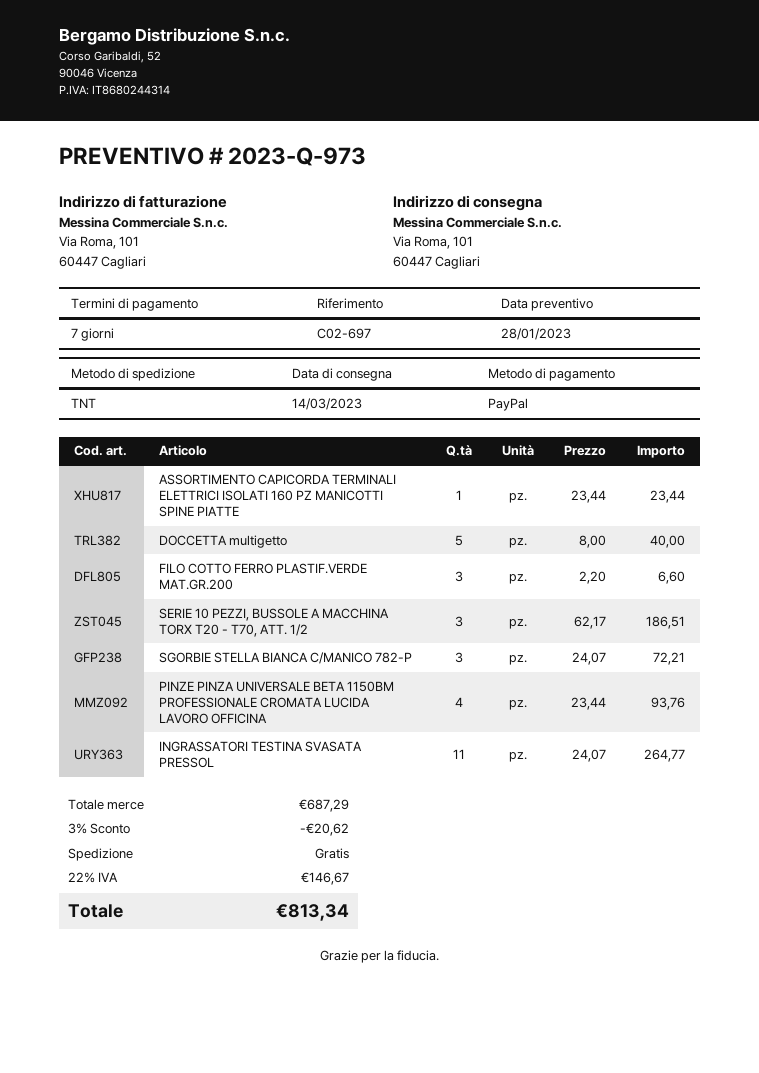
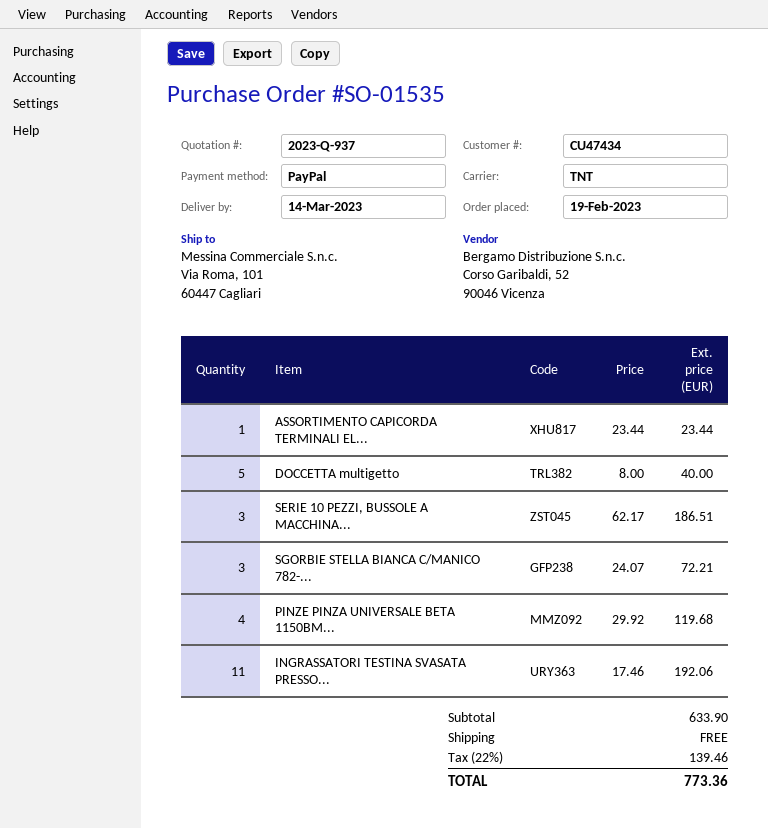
quote number: 2023-Q-973 -> 2023-Q-937
FILO COTTO FERRO PLASTIF.VERDE MAT.GR.200: 3 x 2.20 = 6.60 -> none
PINZE PINZA UNIVERSALE BETA 1150BM PROFESSIONALE CROMATA LUCIDA LAVORO OFFICINA: 4 x 23.44 = 93.76 -> 4 x 29.92 = 119.68
INGRASSATORI TESTINA SVASATA PRESSOL: 11 x 24.07 = 264.77 -> 11 x 17.46 = 192.06
subtotal: 687.29 -> 633.90
discount: 3% = 20.62 -> none
tax: 22% = 146.67 -> 22% = 139.46
total: 813.34 -> 773.36

